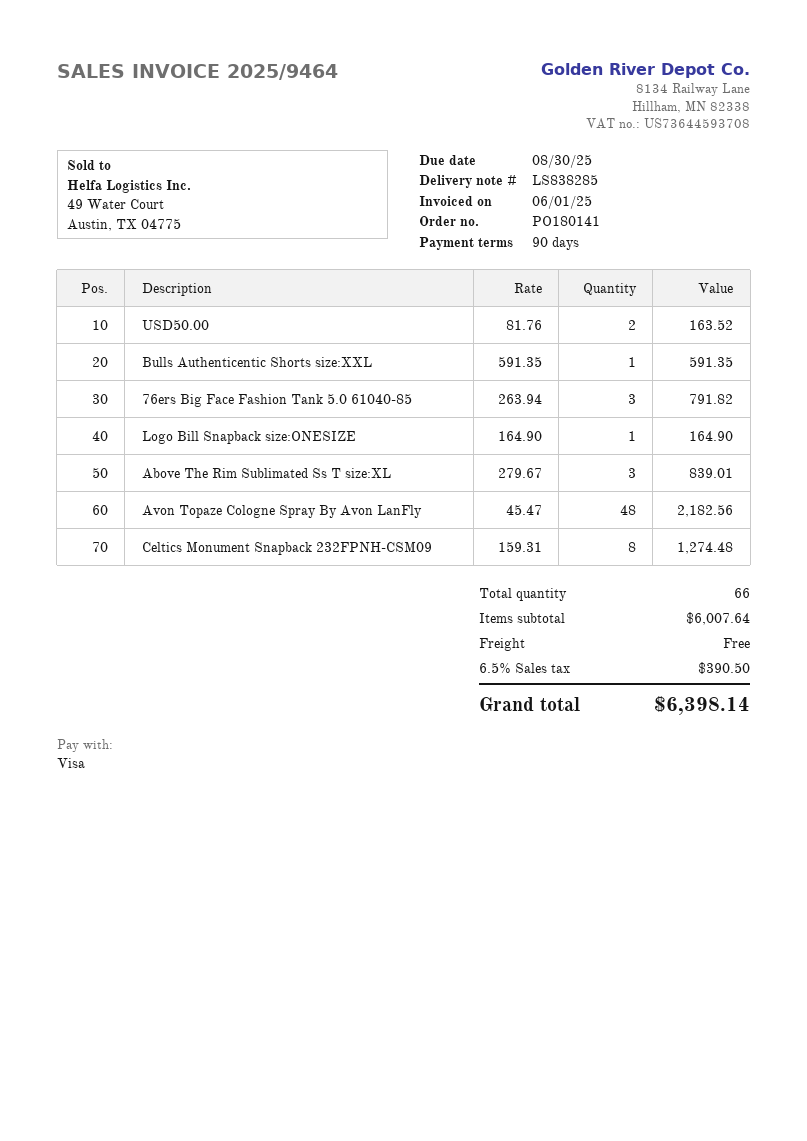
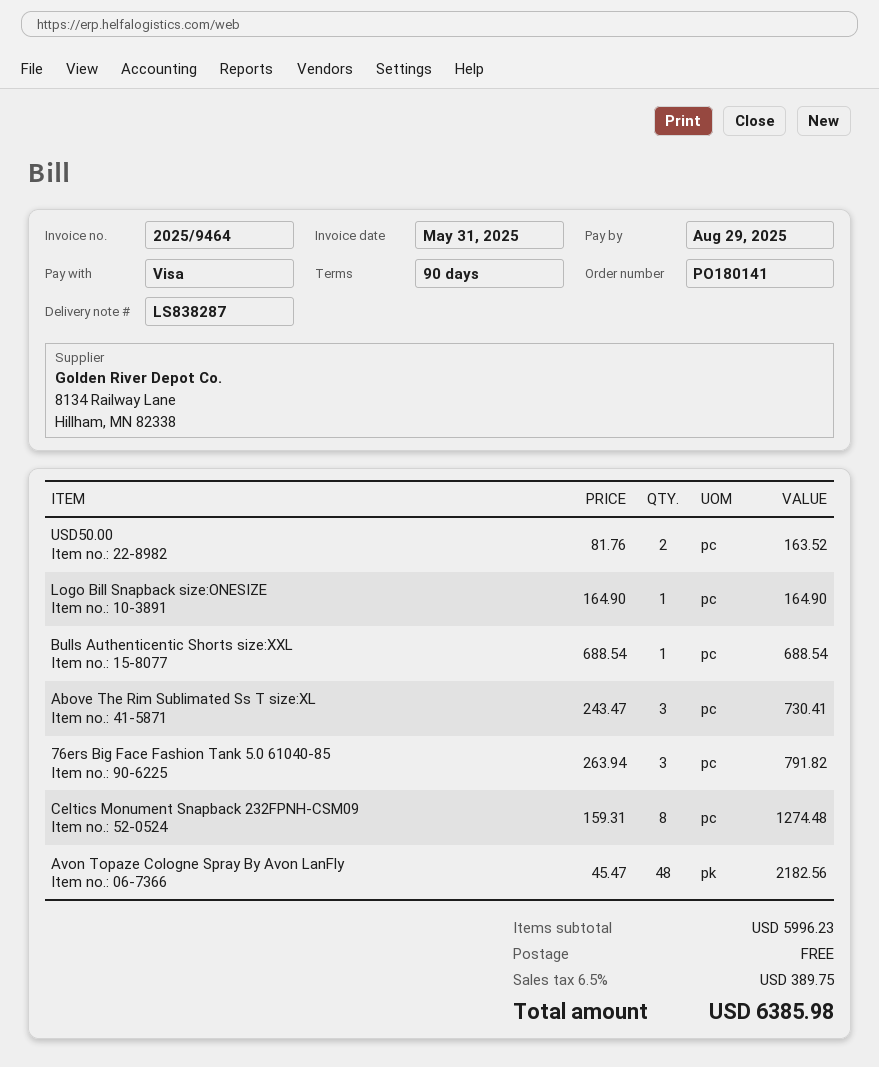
delivery note number: LS838285 -> LS838287
invoice date: 2025-06-01 -> 2025-05-31
due date: 2025-08-30 -> 2025-08-29
Bulls Authenticentic Shorts size:XXL: 1 x 591.35 = 591.35 -> 1 x 688.54 = 688.54
Above The Rim Sublimated Ss T size:XL: 3 x 279.67 = 839.01 -> 3 x 243.47 = 730.41
subtotal: 6007.64 -> 5996.23
tax: 6.5% = 390.50 -> 6.5% = 389.75
total: 6398.14 -> 6385.98

